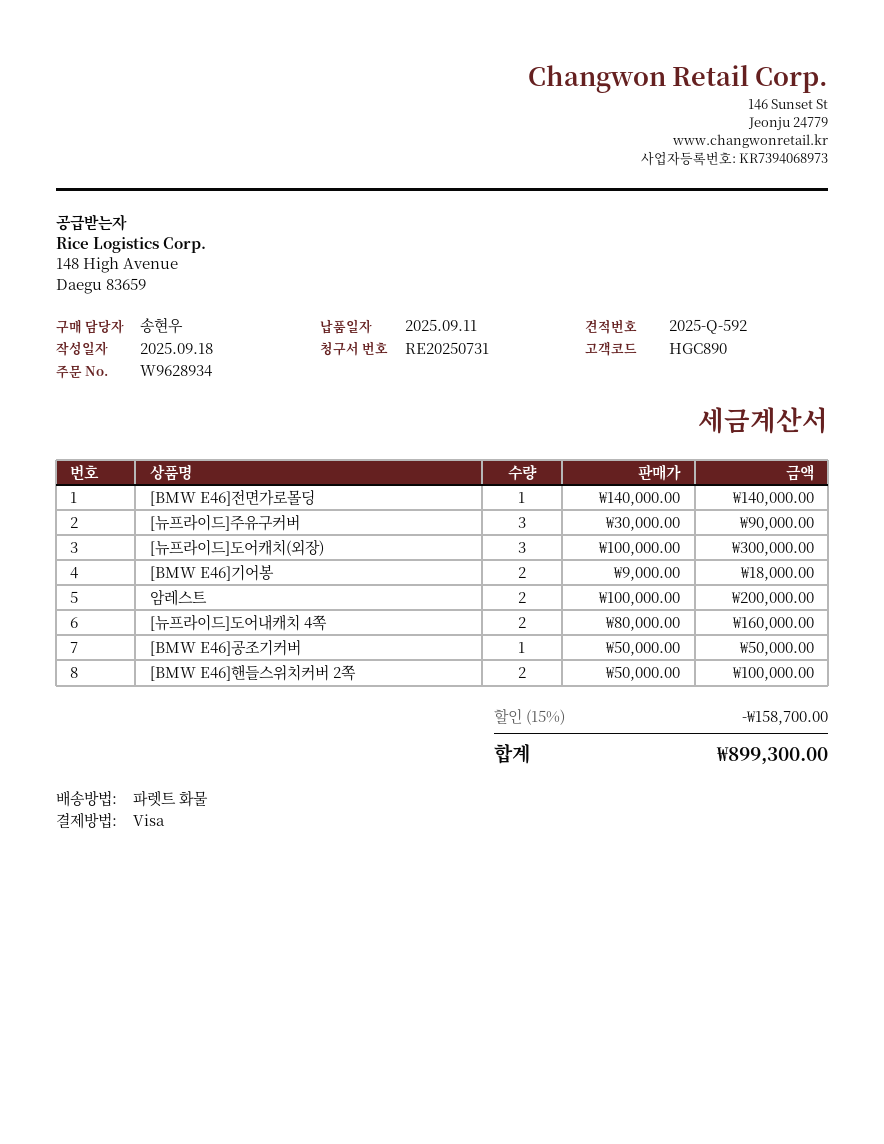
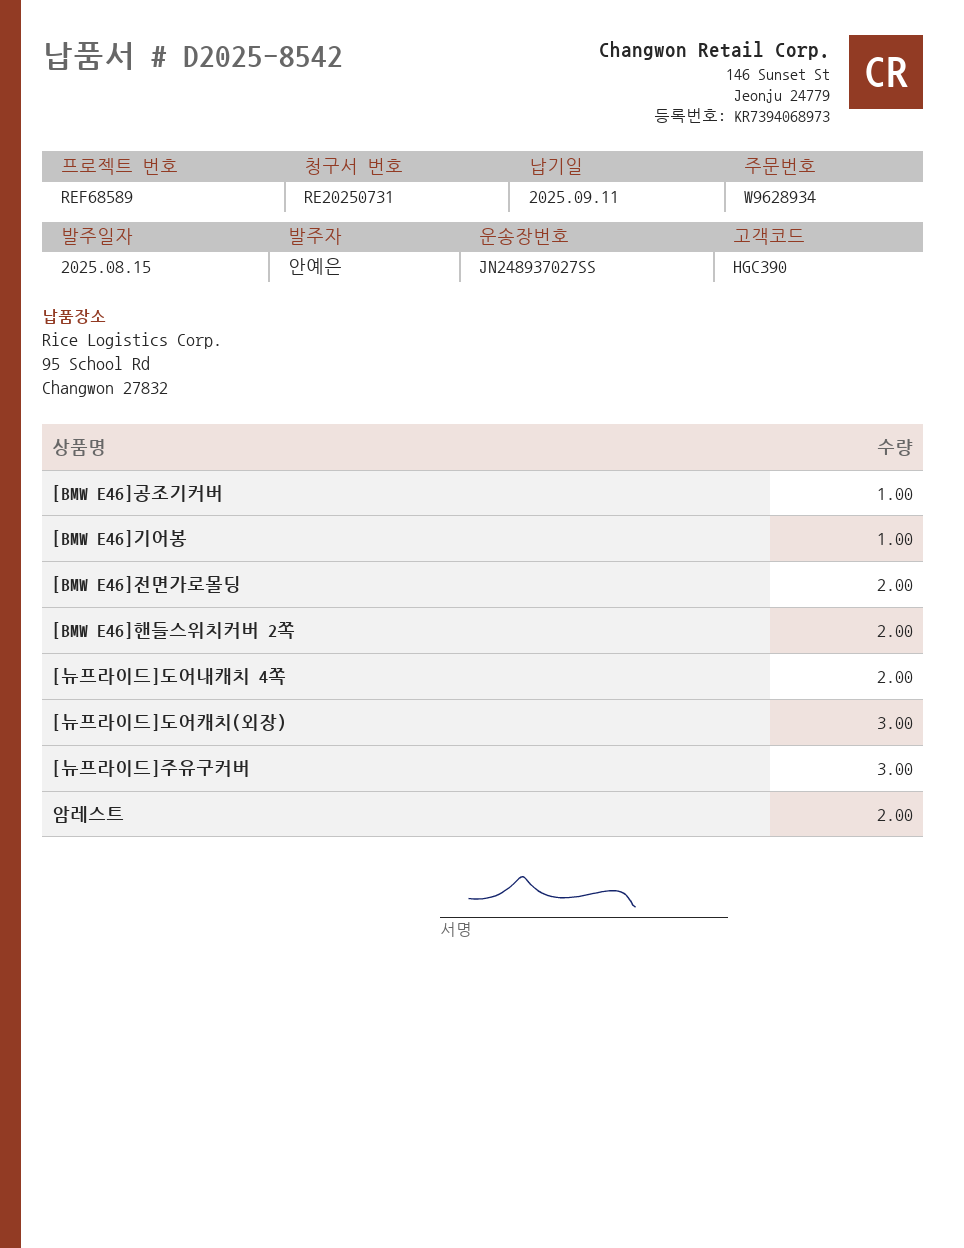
customer number: HGC890 -> HGC390
ordered by: 송현우 -> 안예은
[BMW E46]전면가로몰딩: 1 -> 2
[BMW E46]기어봉: 2 -> 1

